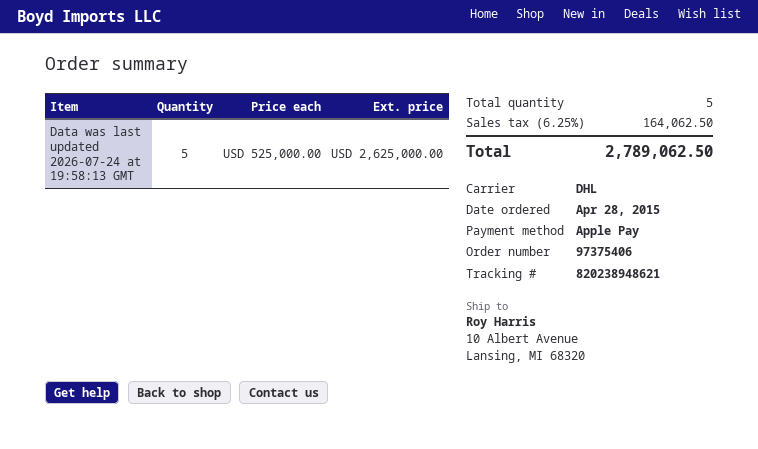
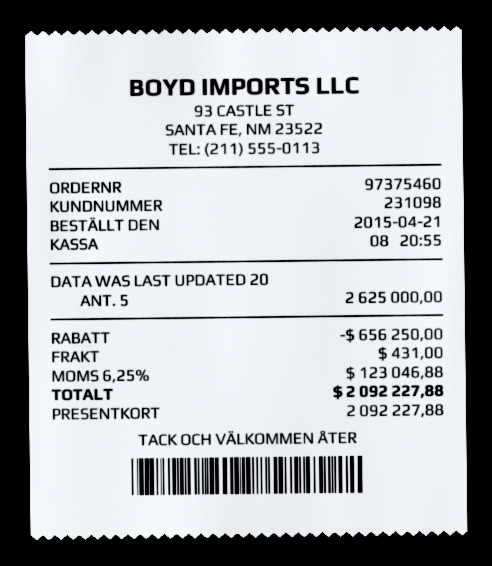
order number: 97375406 -> 97375460
order date: 2015-04-28 -> 2015-04-21
payment method: Apple Pay -> gift card
discount: none -> 656250.00
shipping: none -> 431.00
tax: 6.25% = 164062.50 -> 6.25% = 123046.88
total: 2789062.50 -> 2092227.88

